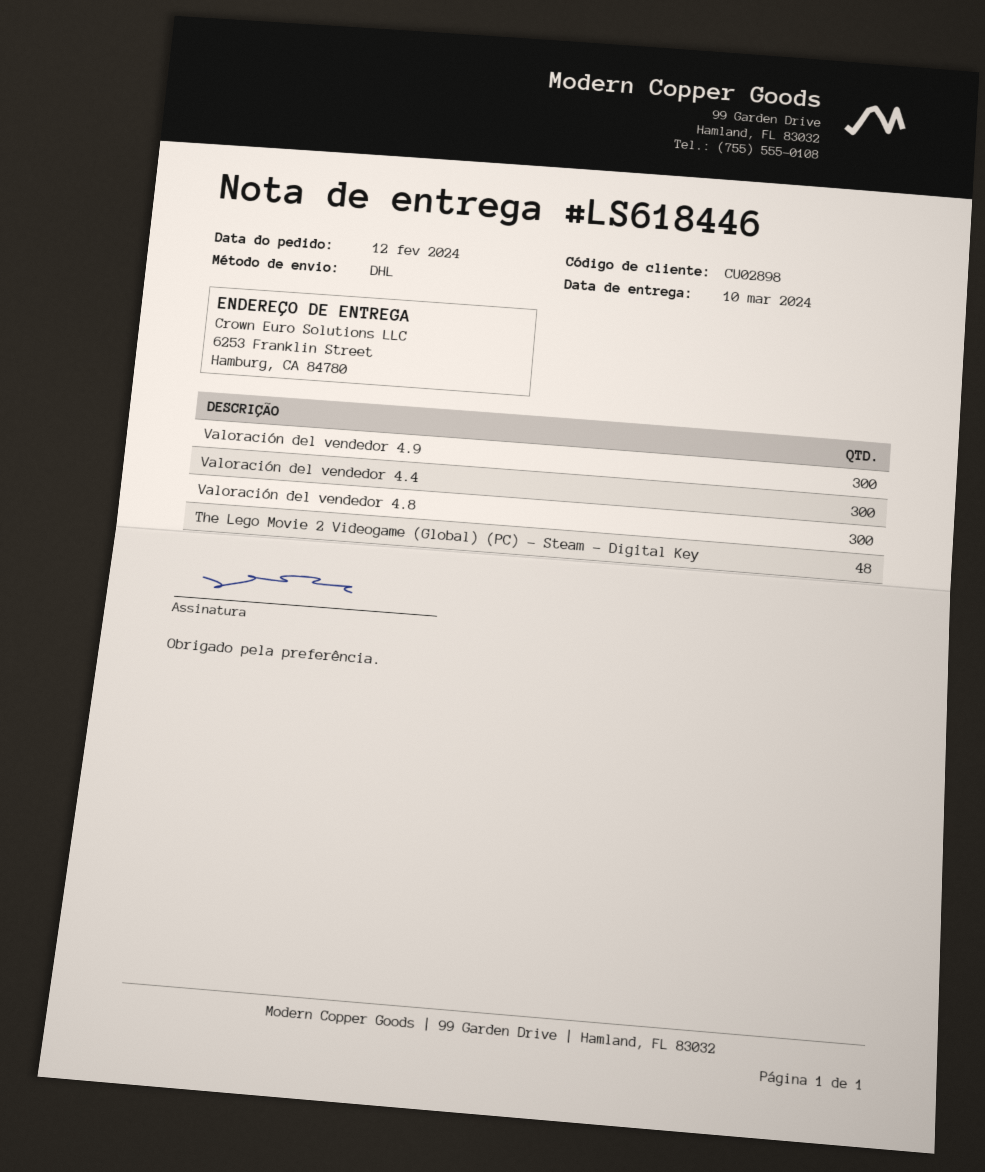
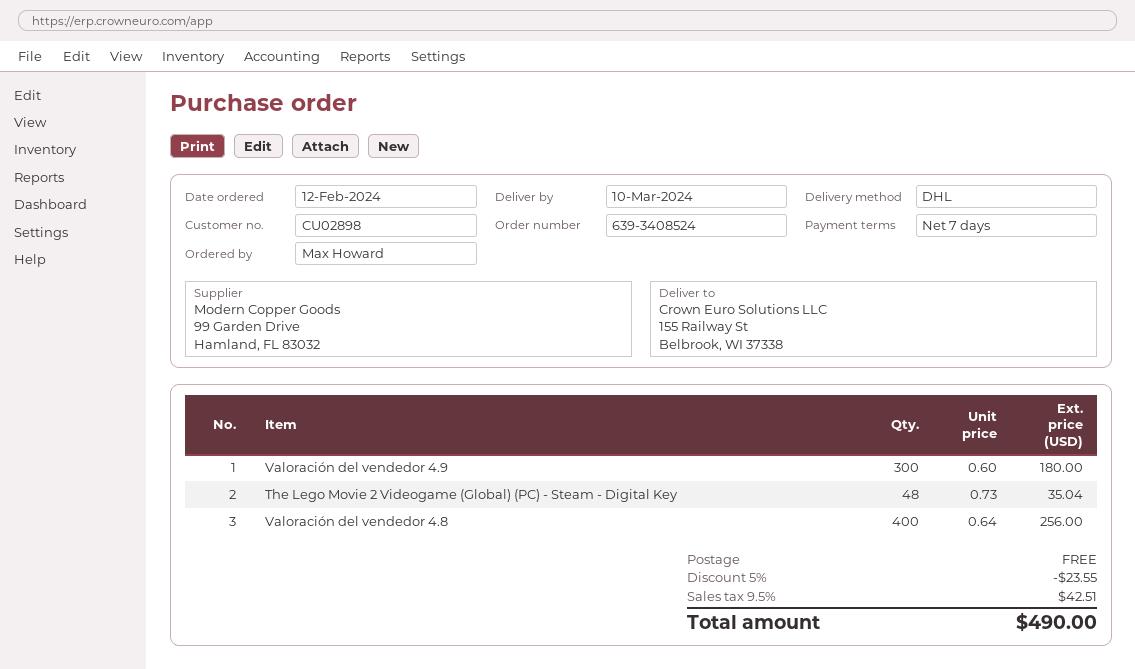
ship to: 6253 Franklin Street, Hamburg, CA 84780 -> 155 Railway St, Belbrook, WI 37338
Valoración del vendedor 4.4: 300 -> none
Valoración del vendedor 4.8: 300 -> 400

